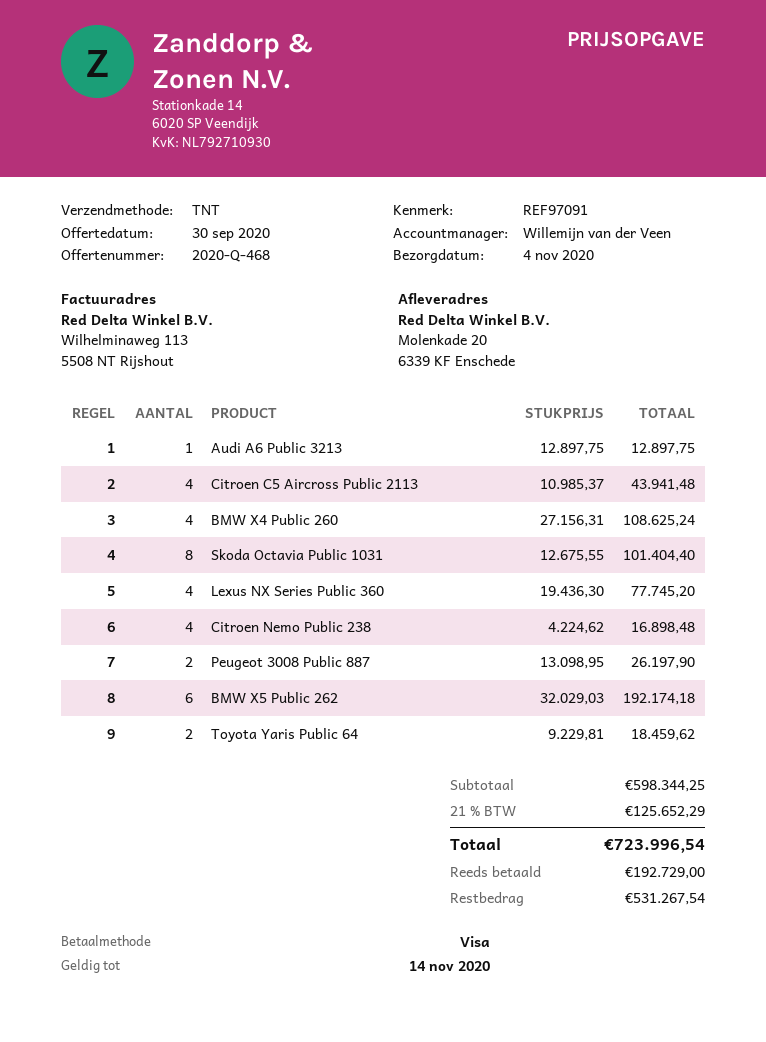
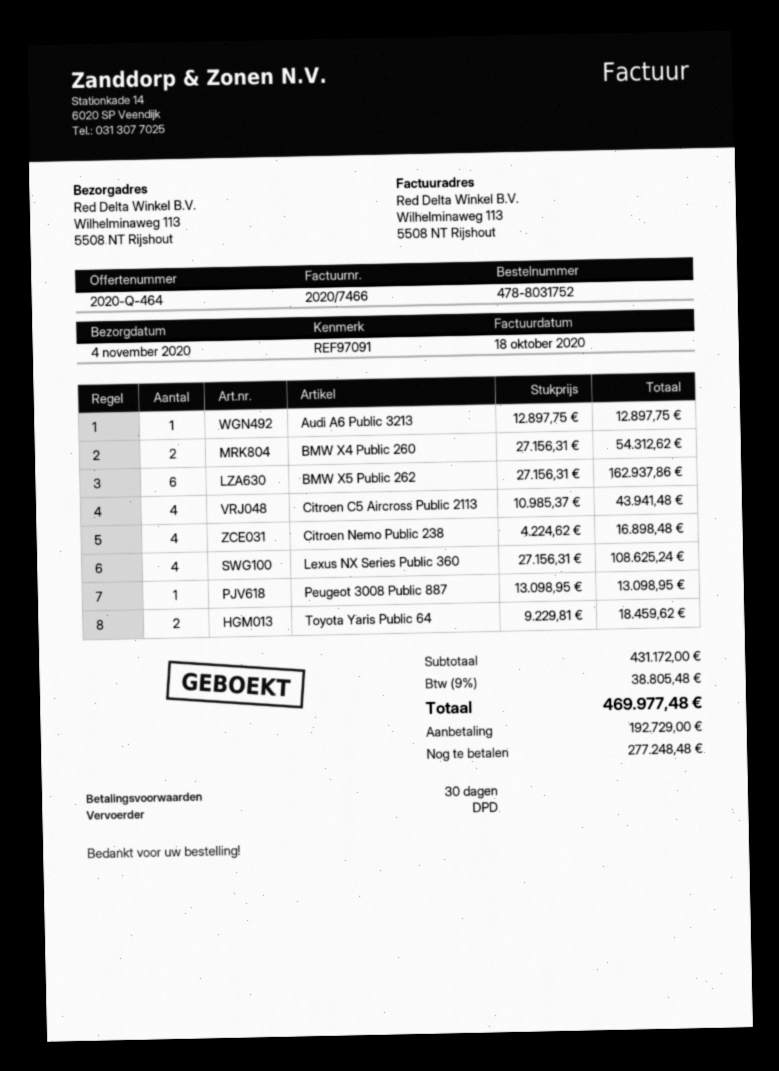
quote number: 2020-Q-468 -> 2020-Q-464
shipping method: TNT -> DPD
ship to: Molenkade 20, 6339 KF Enschede -> Wilhelminaweg 113, 5508 NT Rijshout
BMW X4 Public 260: 4 x 27156.31 = 108625.24 -> 2 x 27156.31 = 54312.62
Skoda Octavia Public 1031: 8 x 12675.55 = 101404.40 -> none
Lexus NX Series Public 360: 4 x 19436.30 = 77745.20 -> 4 x 27156.31 = 108625.24
Peugeot 3008 Public 887: 2 x 13098.95 = 26197.90 -> 1 x 13098.95 = 13098.95
BMW X5 Public 262: 6 x 32029.03 = 192174.18 -> 6 x 27156.31 = 162937.86
subtotal: 598344.25 -> 431172.00
tax: 21% = 125652.29 -> 9% = 38805.48
total: 723996.54 -> 469977.48
balance: 531267.54 -> 277248.48

